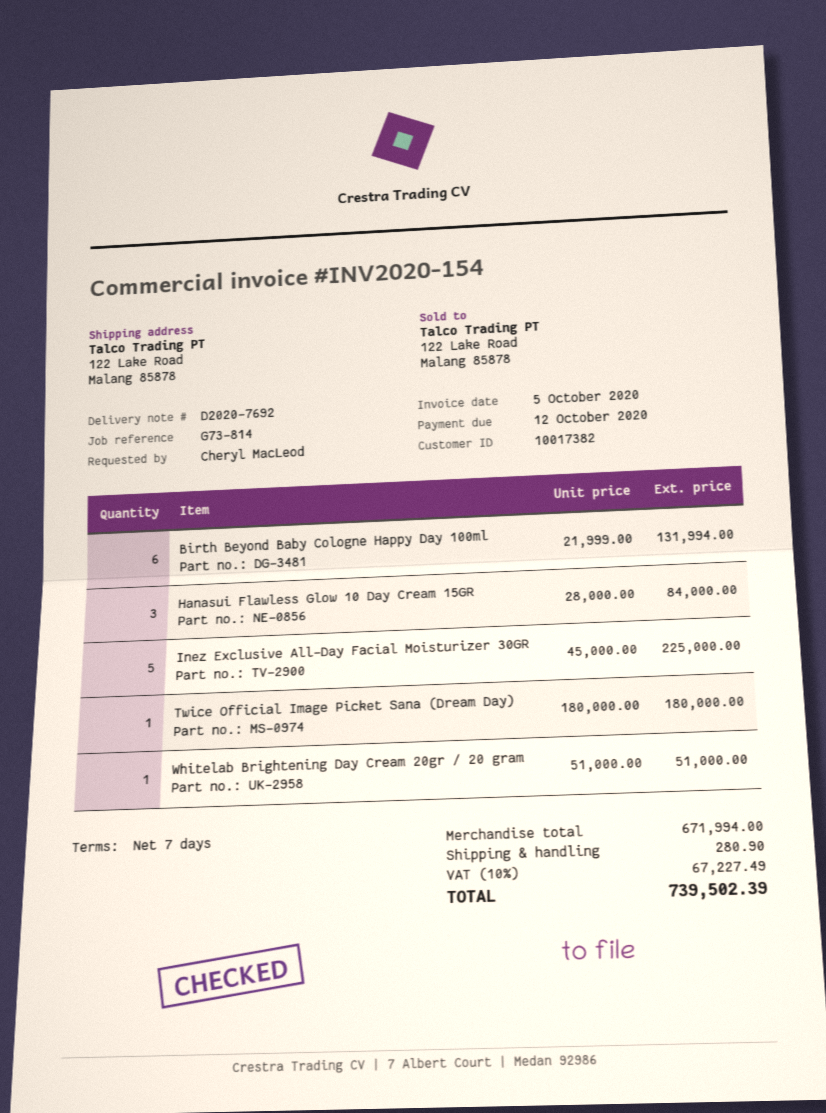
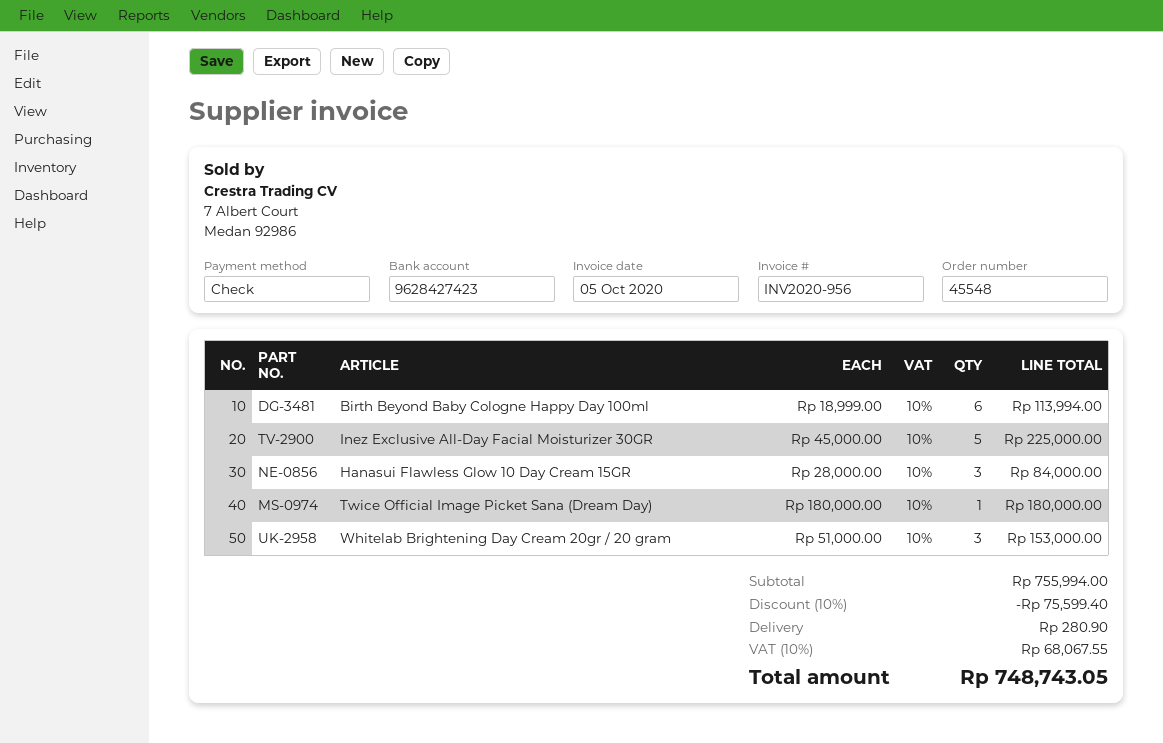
invoice number: INV2020-154 -> INV2020-956
Birth Beyond Baby Cologne Happy Day 100ml: 6 x 21999.00 = 131994.00 -> 6 x 18999.00 = 113994.00
Whitelab Brightening Day Cream 20gr / 20 gram: 1 x 51000.00 = 51000.00 -> 3 x 51000.00 = 153000.00
subtotal: 671994.00 -> 755994.00
discount: none -> 10% = 75599.40
tax: 10% = 67227.49 -> 10% = 68067.55
total: 739502.39 -> 748743.05

